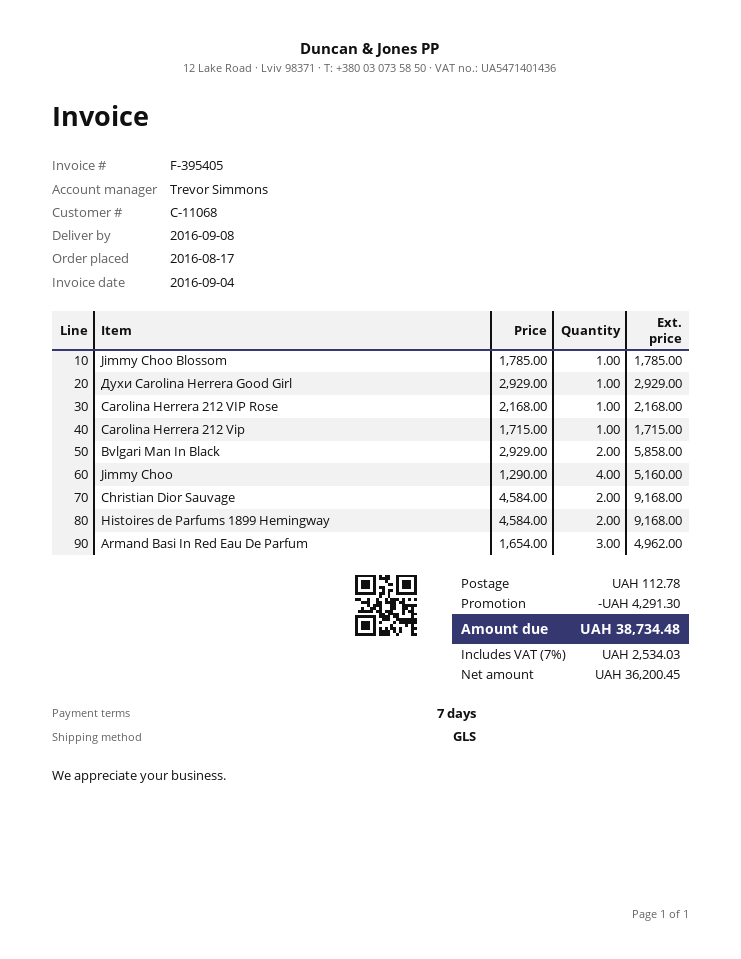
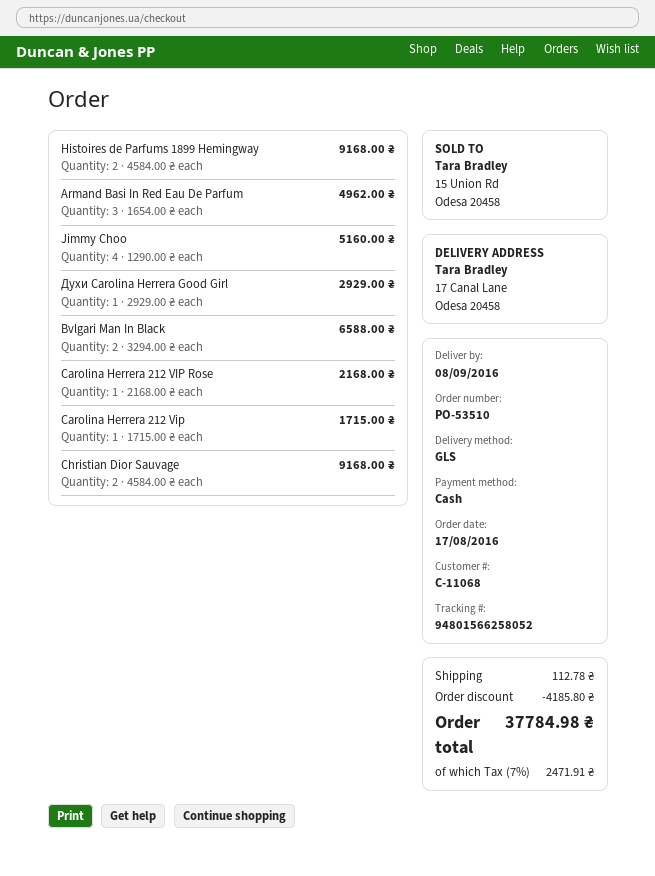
Jimmy Choo Blossom: 1 x 1785.00 = 1785.00 -> none
Bvlgari Man In Black: 2 x 2929.00 = 5858.00 -> 2 x 3294.00 = 6588.00
discount: 4291.30 -> 4185.80
tax: 7% = 2534.03 -> 7% = 2471.91
total: 38734.48 -> 37784.98

